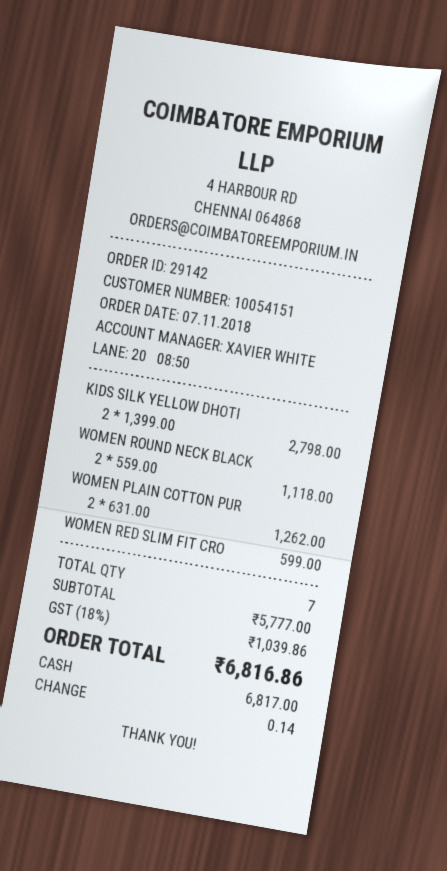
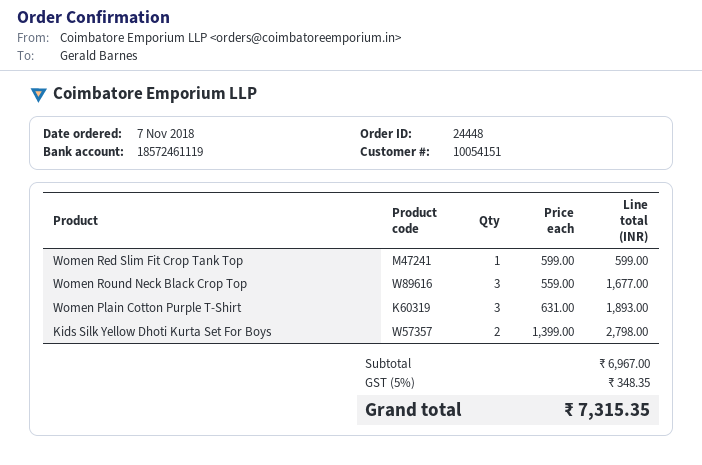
order number: 29142 -> 24448
WOMEN ROUND NECK BLACK: 2 x 559.00 = 1118.00 -> 3 x 559.00 = 1677.00
WOMEN PLAIN COTTON PUR: 2 x 631.00 = 1262.00 -> 3 x 631.00 = 1893.00
subtotal: 5777.00 -> 6967.00
tax: 18% = 1039.86 -> 5% = 348.35
total: 6816.86 -> 7315.35

